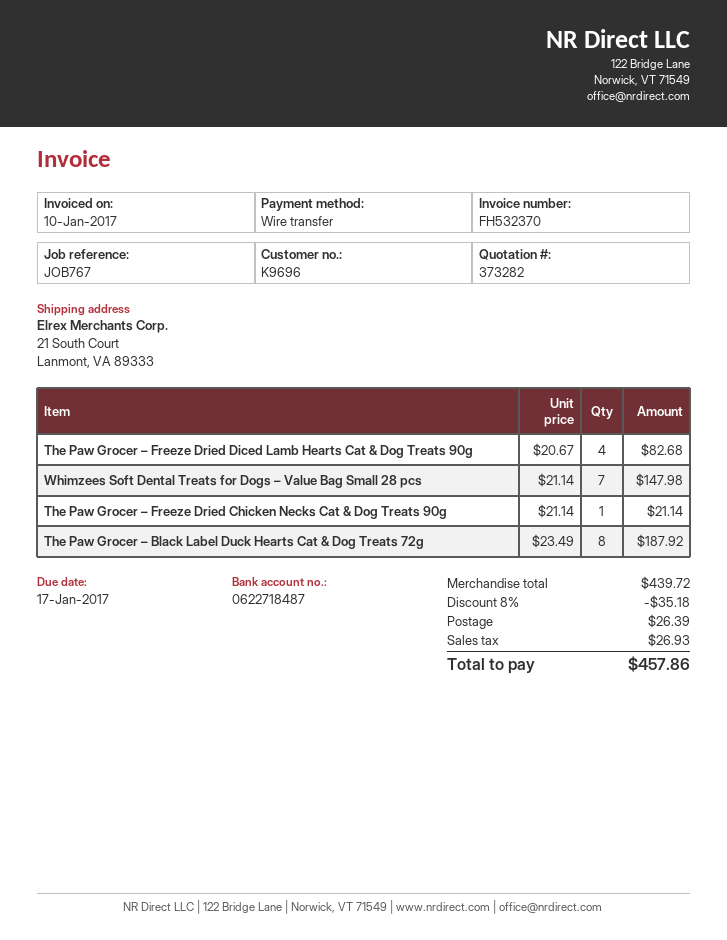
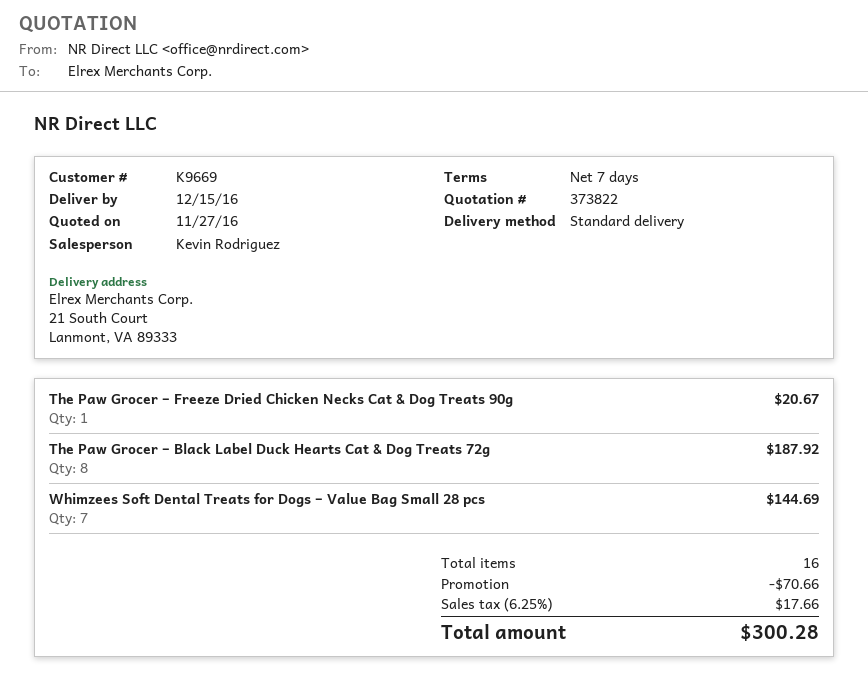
quote number: 373282 -> 373822
customer number: K9696 -> K9669
The Paw Grocer – Freeze Dried Diced Lamb Hearts Cat & Dog Treats 90g: 4 for 82.68 -> none
Whimzees Soft Dental Treats for Dogs – Value Bag Small 28 pcs: 7 for 147.98 -> 7 for 144.69
The Paw Grocer – Freeze Dried Chicken Necks Cat & Dog Treats 90g: 1 for 21.14 -> 1 for 20.67
discount: 35.18 -> 70.66
shipping: 26.39 -> none
tax: 26.93 -> 17.66
total: 457.86 -> 300.28

